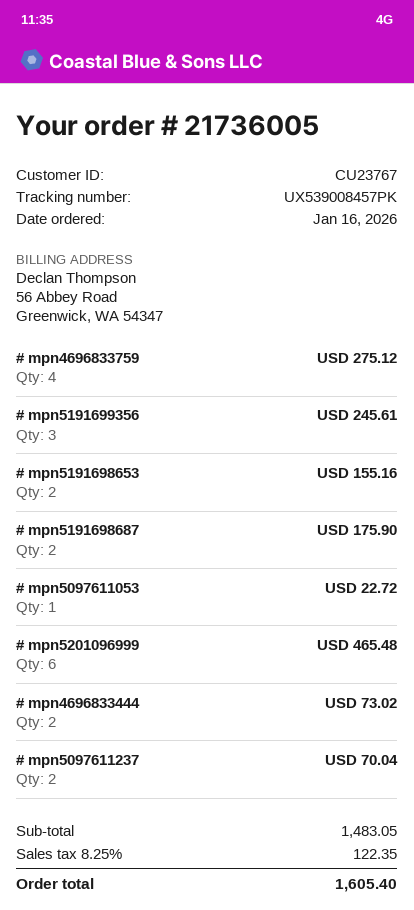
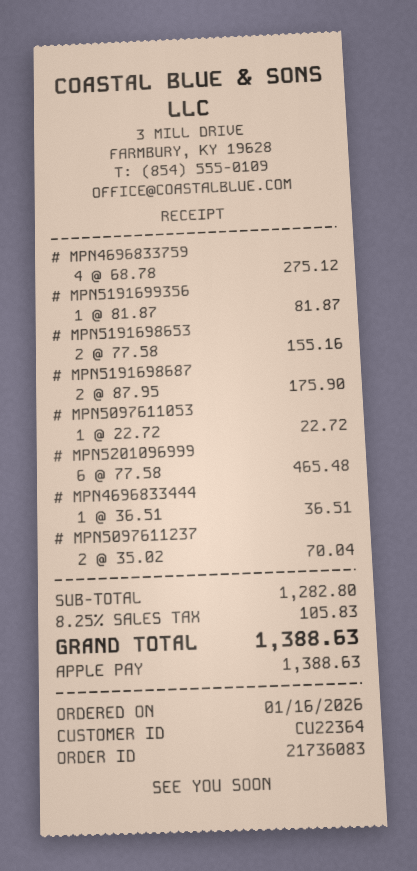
order number: 21736005 -> 21736083
customer number: CU23767 -> CU22364
# mpn5191699356: 3 for 245.61 -> 1 for 81.87
# mpn4696833444: 2 for 73.02 -> 1 for 36.51
subtotal: 1483.05 -> 1282.80
tax: 8.25% = 122.35 -> 8.25% = 105.83
total: 1605.40 -> 1388.63

